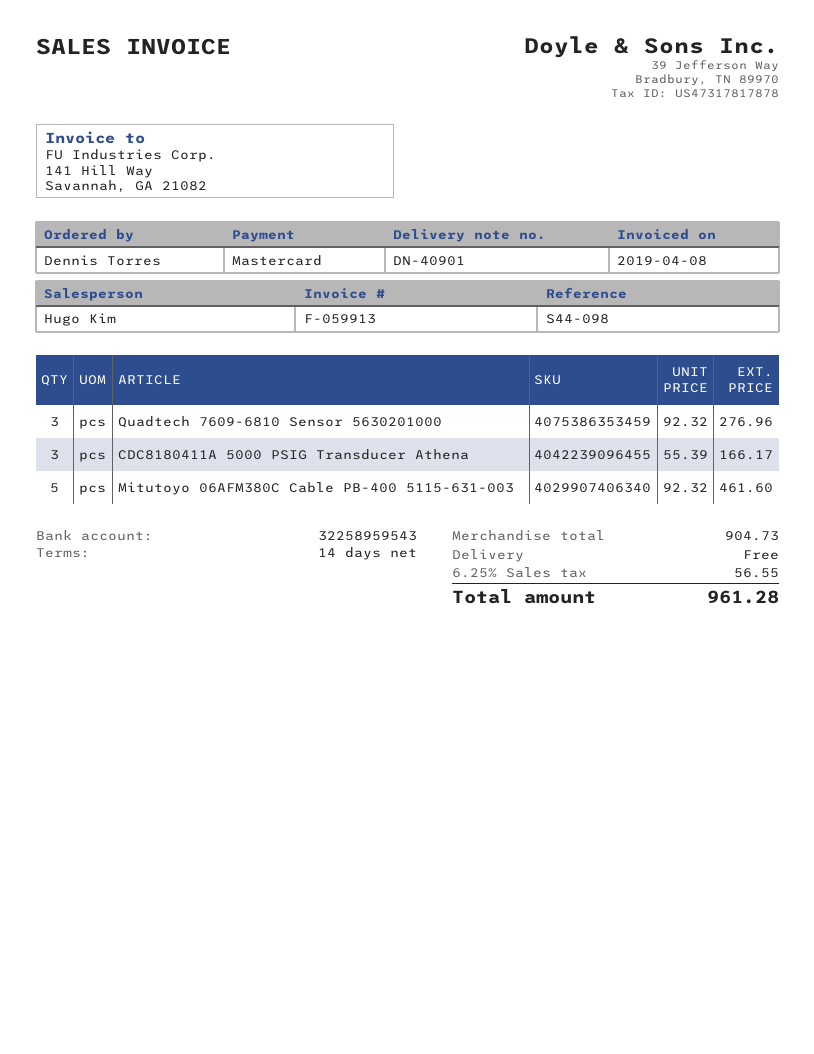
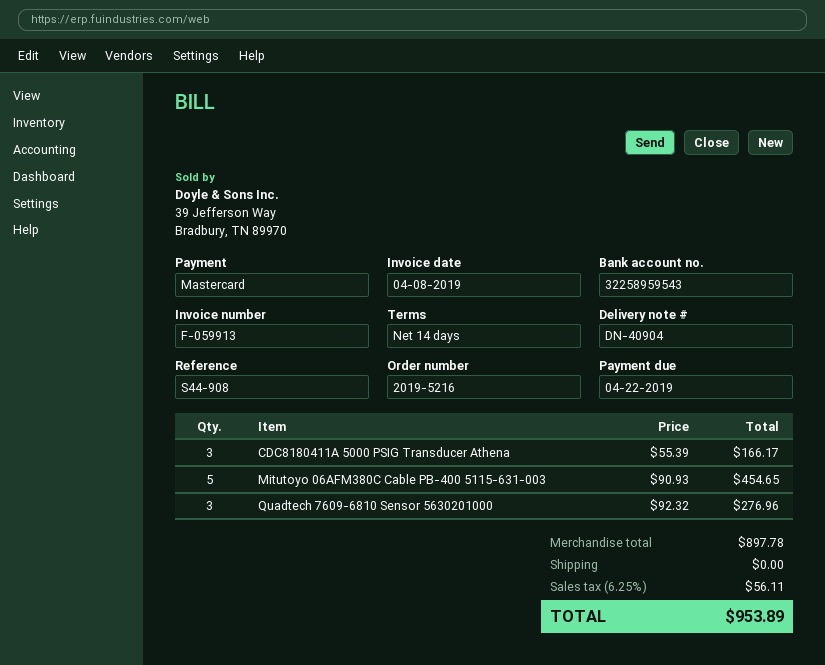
delivery note number: DN-40901 -> DN-40904
reference: S44-098 -> S44-908
Mitutoyo 06AFM380C Cable PB-400 5115-631-003: 5 x 92.32 = 461.60 -> 5 x 90.93 = 454.65
subtotal: 904.73 -> 897.78
tax: 6.25% = 56.55 -> 6.25% = 56.11
total: 961.28 -> 953.89

